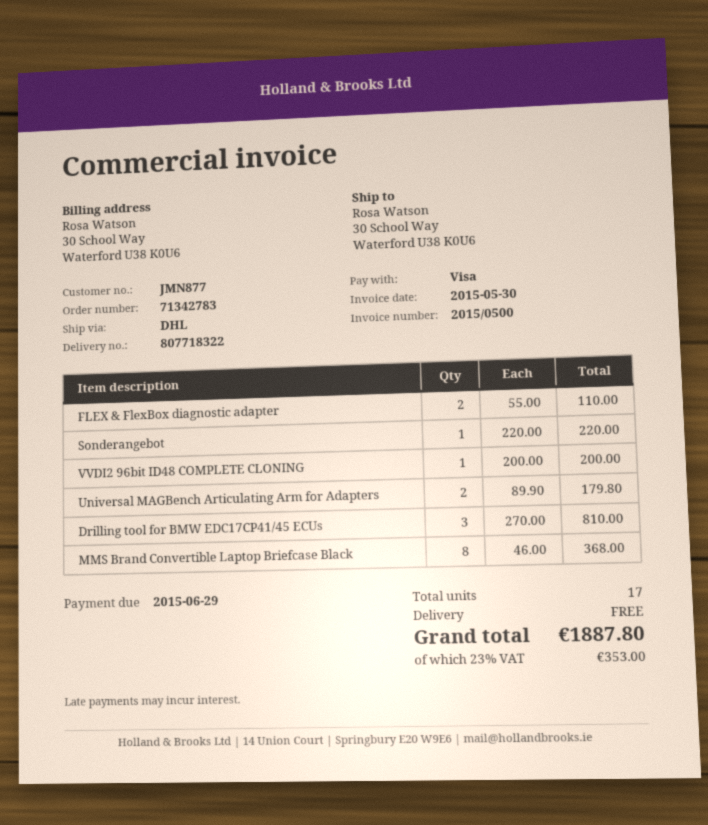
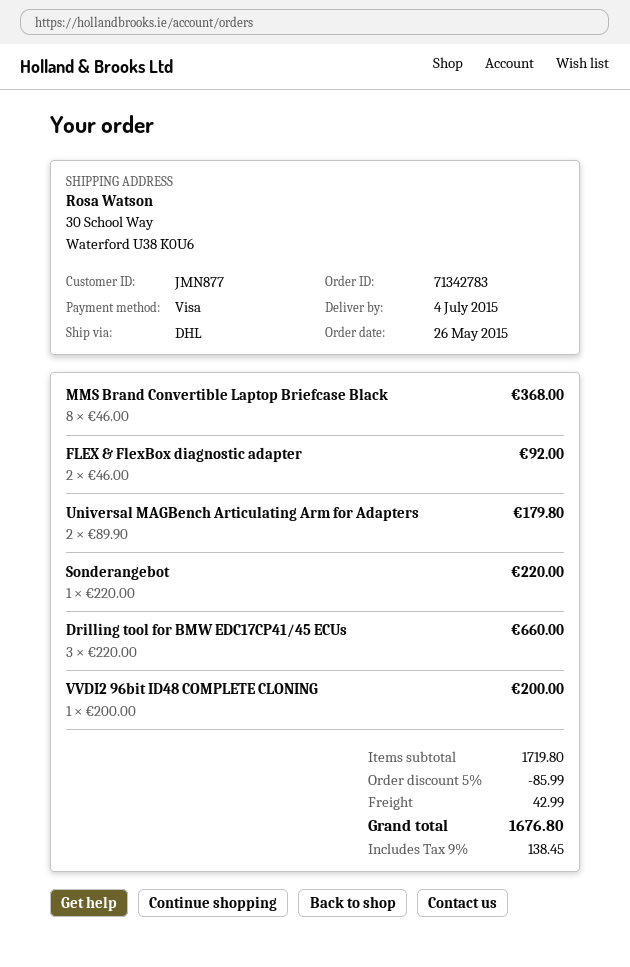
FLEX & FlexBox diagnostic adapter: 2 x 55.00 = 110.00 -> 2 x 46.00 = 92.00
Drilling tool for BMW EDC17CP41/45 ECUs: 3 x 270.00 = 810.00 -> 3 x 220.00 = 660.00
discount: none -> 5% = 85.99
shipping: 0.00 -> 42.99
tax: 23% = 353.00 -> 9% = 138.45
total: 1887.80 -> 1676.80

